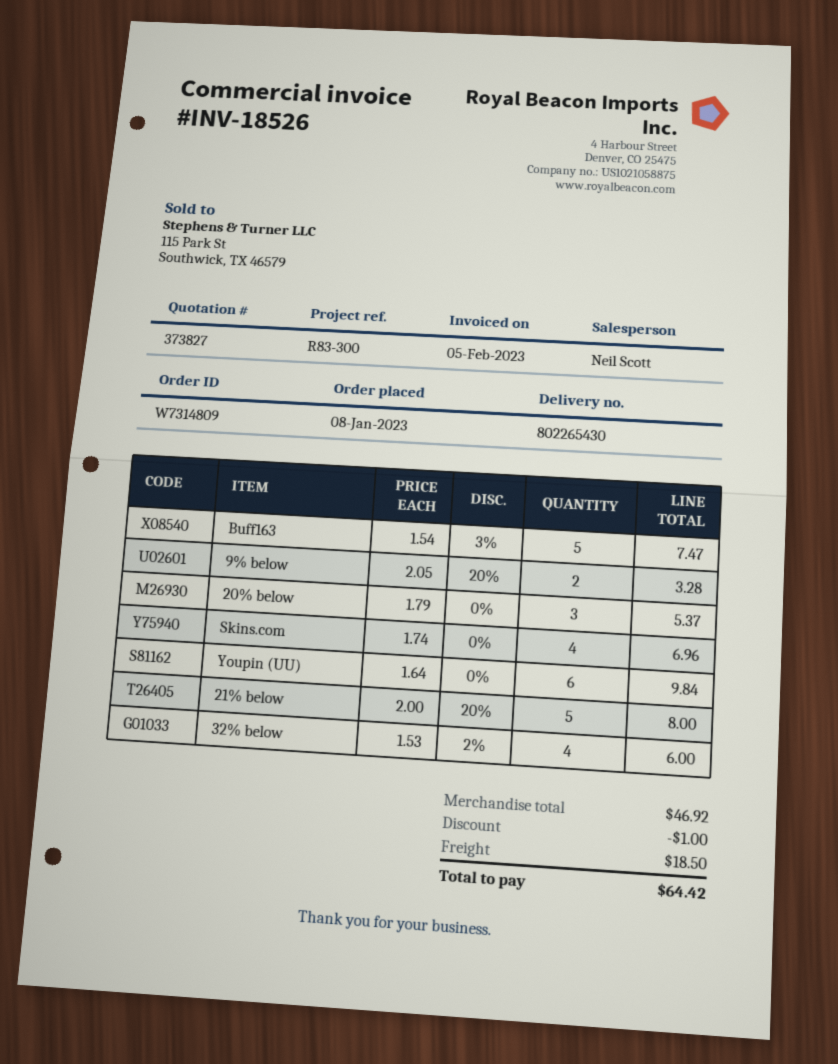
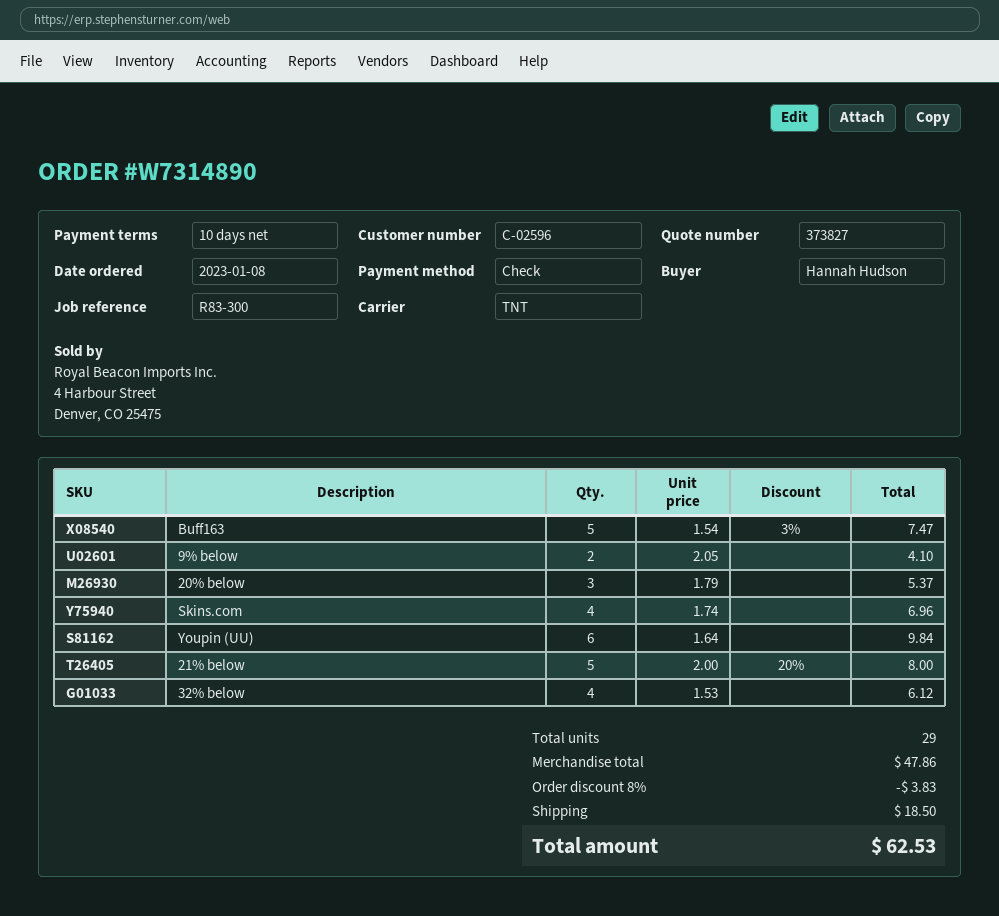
order number: W7314809 -> W7314890
9% below: 2 x 2.05 - 20% = 3.28 -> 2 x 2.05 = 4.10
32% below: 4 x 1.53 - 2% = 6.00 -> 4 x 1.53 = 6.12
subtotal: 46.92 -> 47.86
discount: 1.00 -> 3.83
total: 64.42 -> 62.53

